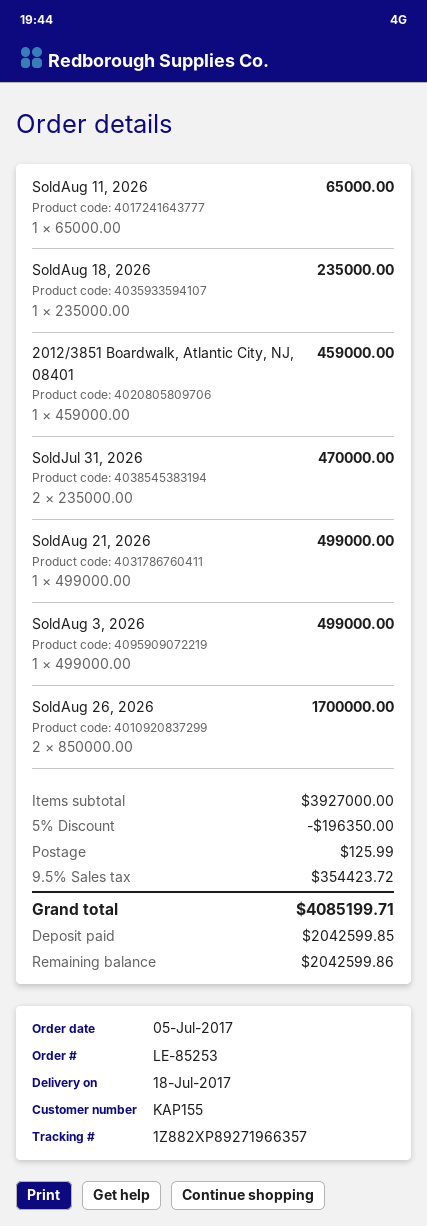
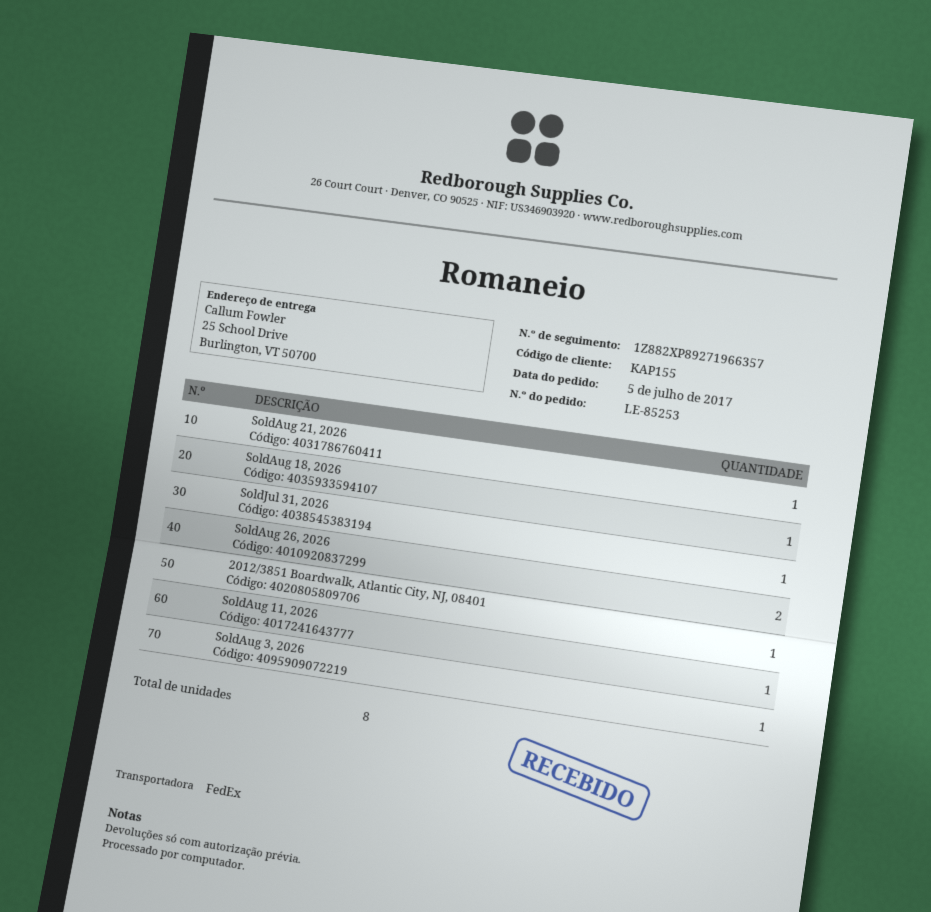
SoldJul 31, 2026: 2 -> 1

